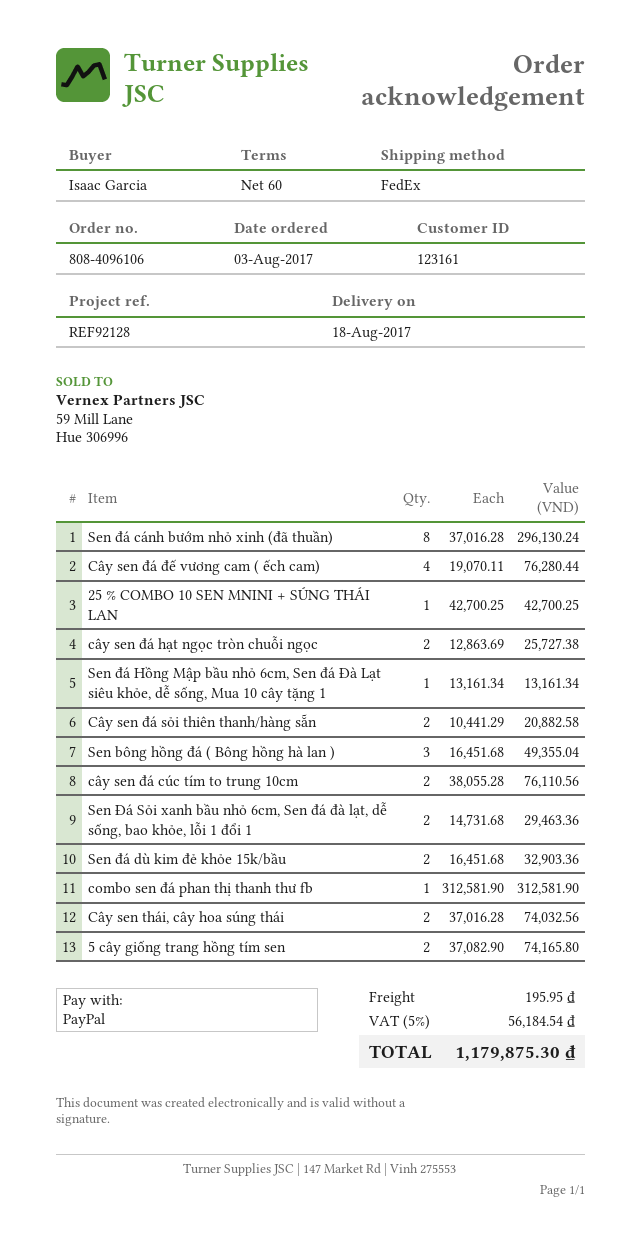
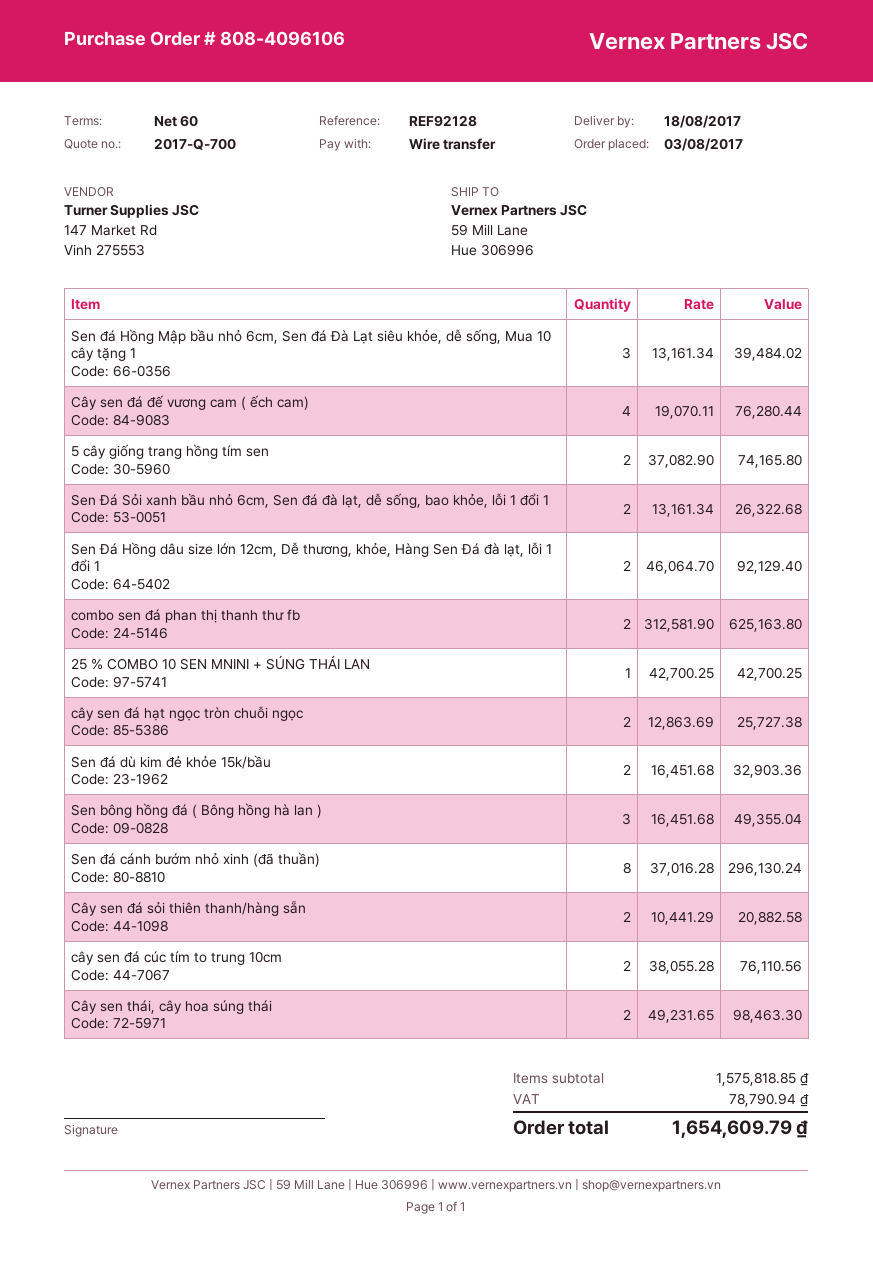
payment method: PayPal -> bank transfer
Sen đá Hồng Mập bầu nhỏ 6cm, Sen đá Đà Lạt siêu khỏe, dễ sống, Mua 10 cây tặng 1: 1 x 13161.34 = 13161.34 -> 3 x 13161.34 = 39484.02
Sen Đá Sỏi xanh bầu nhỏ 6cm, Sen đá đà lạt, dễ sống, bao khỏe, lỗi 1 đổi 1: 2 x 14731.68 = 29463.36 -> 2 x 13161.34 = 26322.68
combo sen đá phan thị thanh thư fb: 1 x 312581.90 = 312581.90 -> 2 x 312581.90 = 625163.80
Cây sen thái, cây hoa súng thái: 2 x 37016.28 = 74032.56 -> 2 x 49231.65 = 98463.30
Sen Đá Hồng dâu size lớn 12cm, Dễ thương, khỏe, Hàng Sen Đá đà lạt, lỗi 1 đổi 1: none -> 2 x 46064.70 = 92129.40
shipping: 195.95 -> none
tax: 56184.54 -> 78790.94
total: 1179875.30 -> 1654609.79

